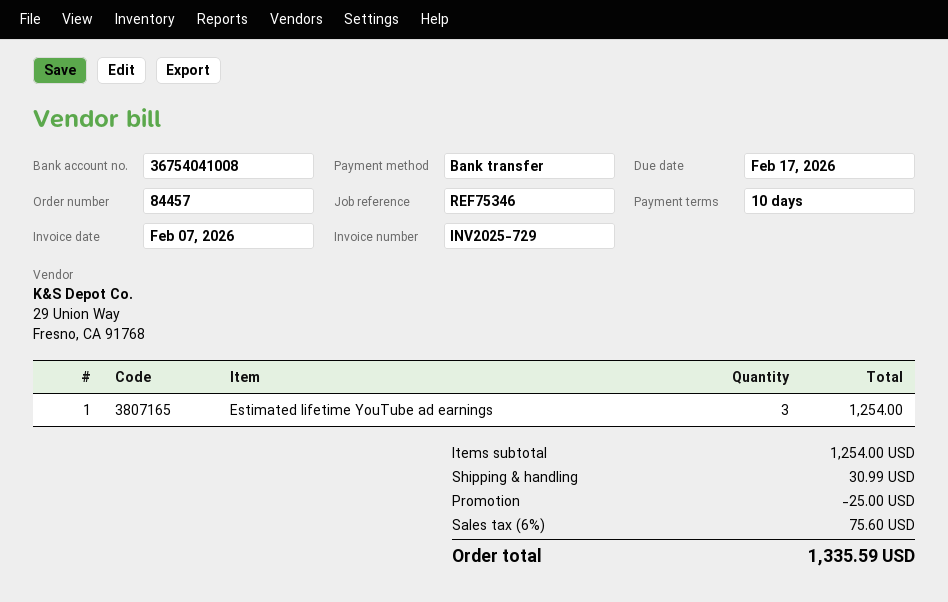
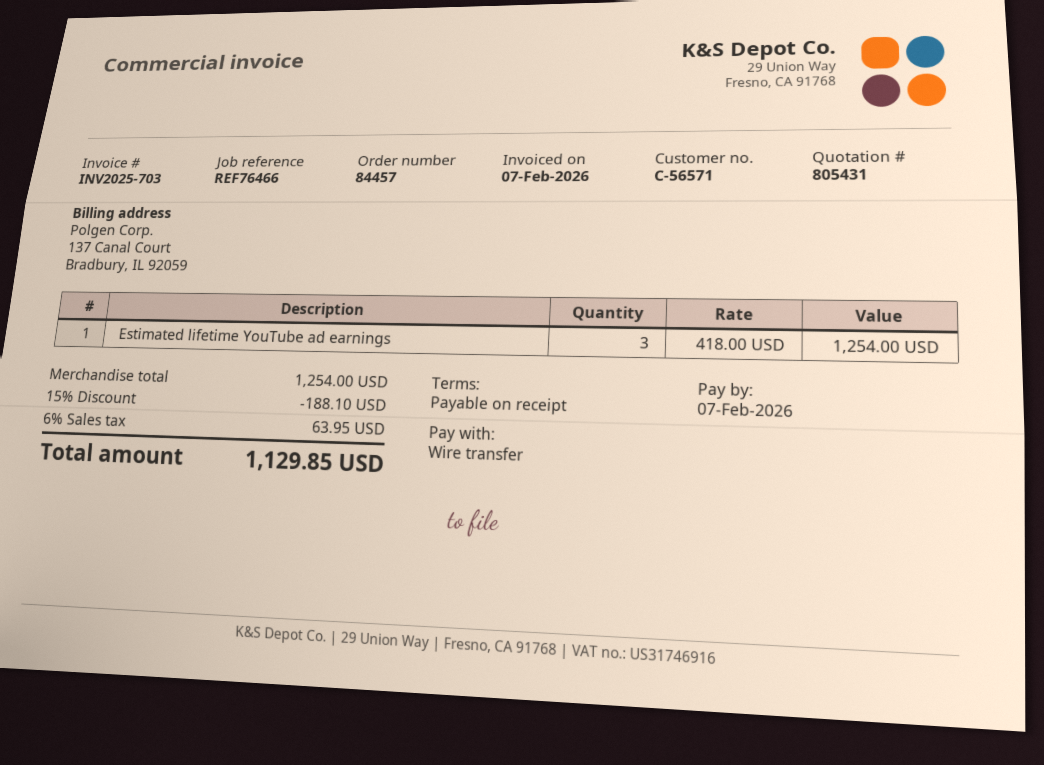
invoice number: INV2025-729 -> INV2025-703
payment terms: 10 days -> on receipt
due date: 2026-02-17 -> 2026-02-07
reference: REF75346 -> REF76466
discount: 25.00 -> 188.10
shipping: 30.99 -> none
tax: 6% = 75.60 -> 6% = 63.95
total: 1335.59 -> 1129.85

